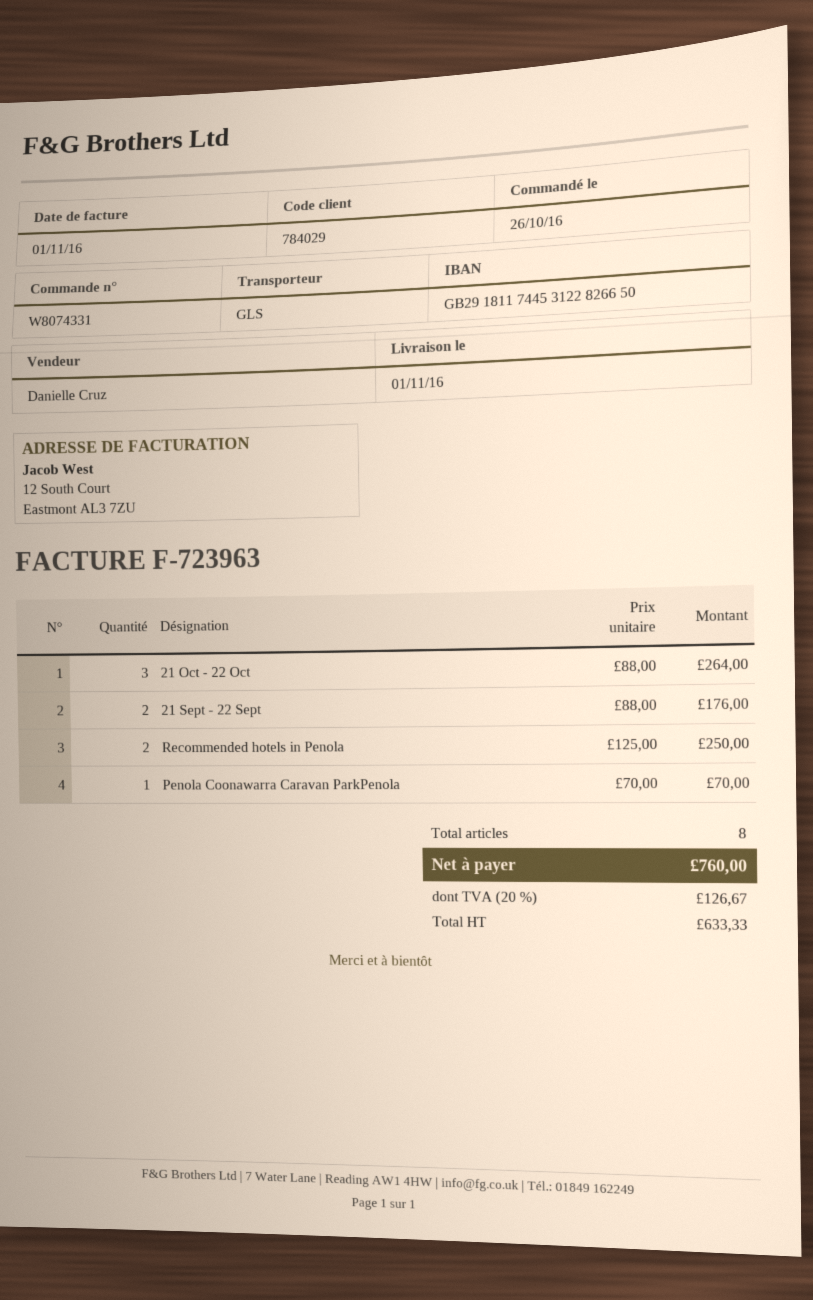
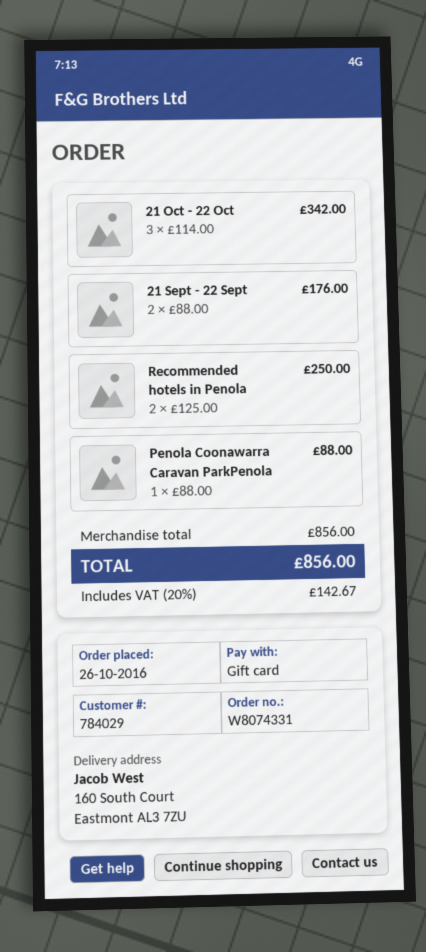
21 Oct - 22 Oct: 3 x 88.00 = 264.00 -> 3 x 114.00 = 342.00
Penola Coonawarra Caravan ParkPenola: 1 x 70.00 = 70.00 -> 1 x 88.00 = 88.00
tax: 20% = 126.67 -> 20% = 142.67
total: 760.00 -> 856.00

